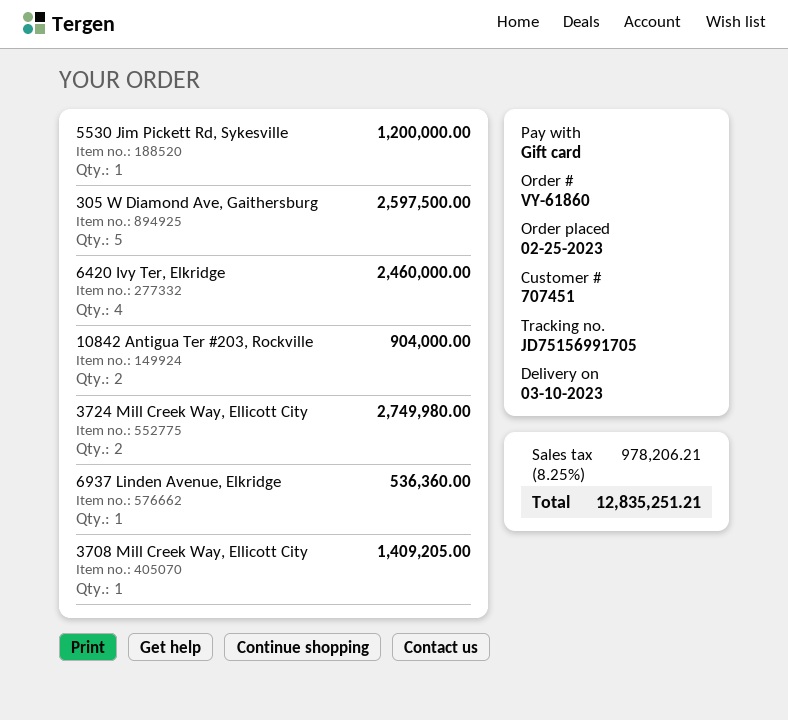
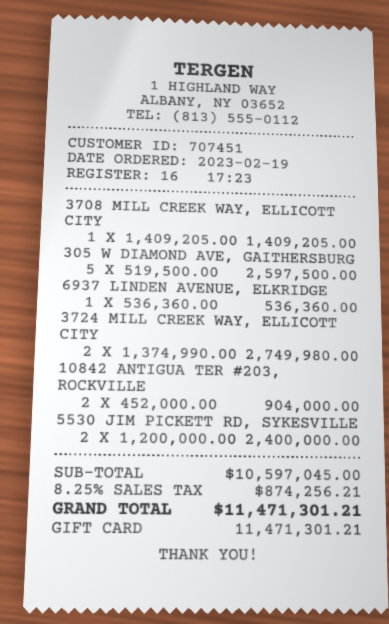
order date: 2023-02-25 -> 2023-02-19
5530 Jim Pickett Rd, Sykesville: 1 for 1200000.00 -> 2 for 2400000.00
6420 Ivy Ter, Elkridge: 4 for 2460000.00 -> none
tax: 8.25% = 978206.21 -> 8.25% = 874256.21
total: 12835251.21 -> 11471301.21

